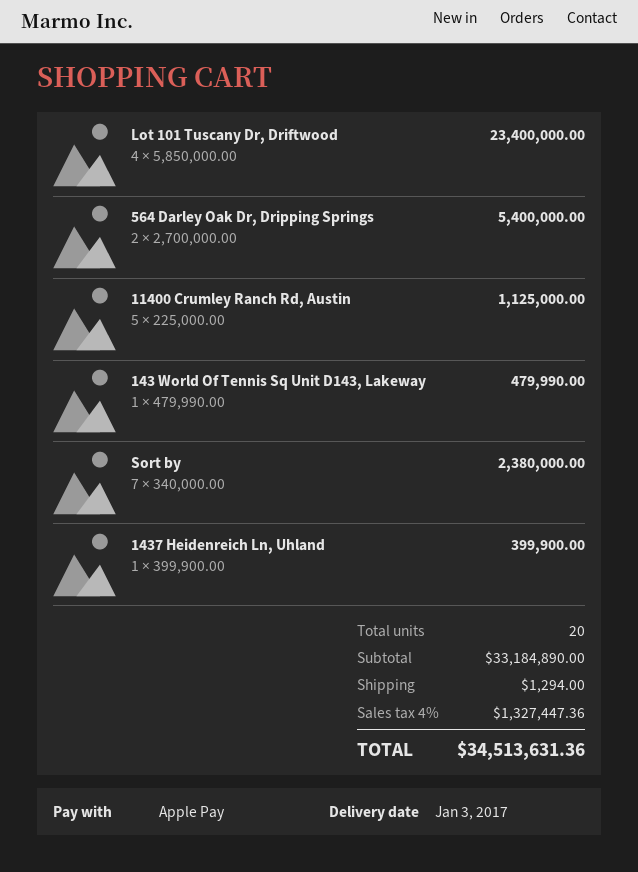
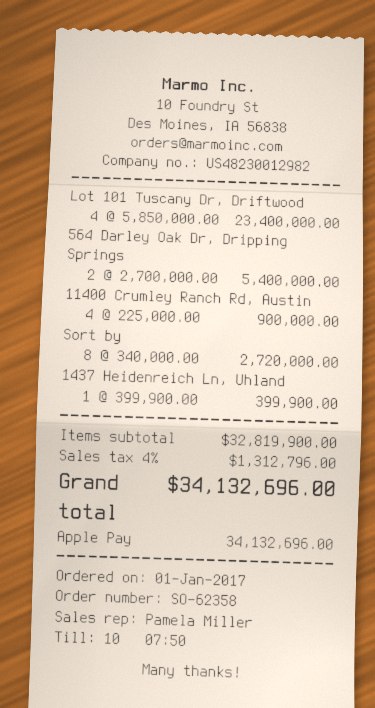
11400 Crumley Ranch Rd, Austin: 5 x 225000.00 = 1125000.00 -> 4 x 225000.00 = 900000.00
143 World Of Tennis Sq Unit D143, Lakeway: 1 x 479990.00 = 479990.00 -> none
Sort by: 7 x 340000.00 = 2380000.00 -> 8 x 340000.00 = 2720000.00
subtotal: 33184890.00 -> 32819900.00
shipping: 1294.00 -> none
tax: 4% = 1327447.36 -> 4% = 1312796.00
total: 34513631.36 -> 34132696.00

